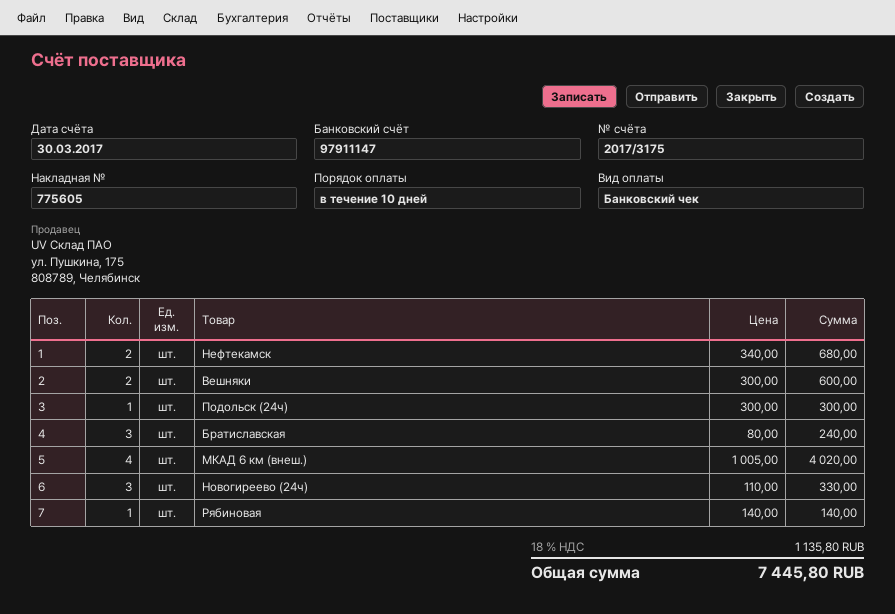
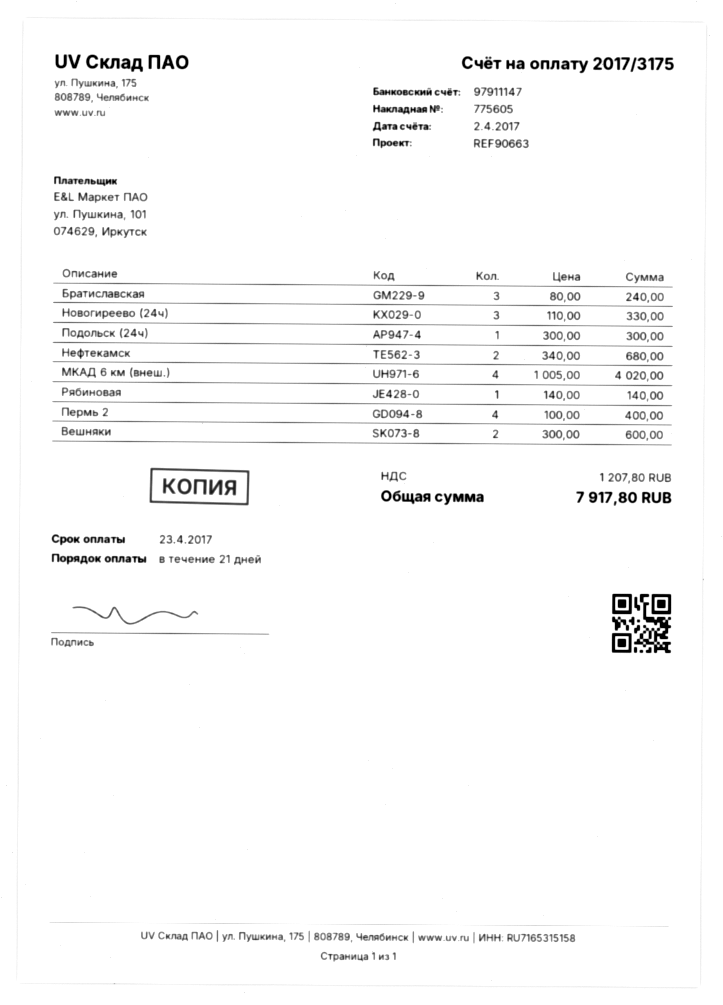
invoice date: 2017-03-30 -> 2017-04-02
payment terms: 10 days -> 21 days
Пермь 2: none -> 4 x 100.00 = 400.00
tax: 1135.80 -> 1207.80
total: 7445.80 -> 7917.80

